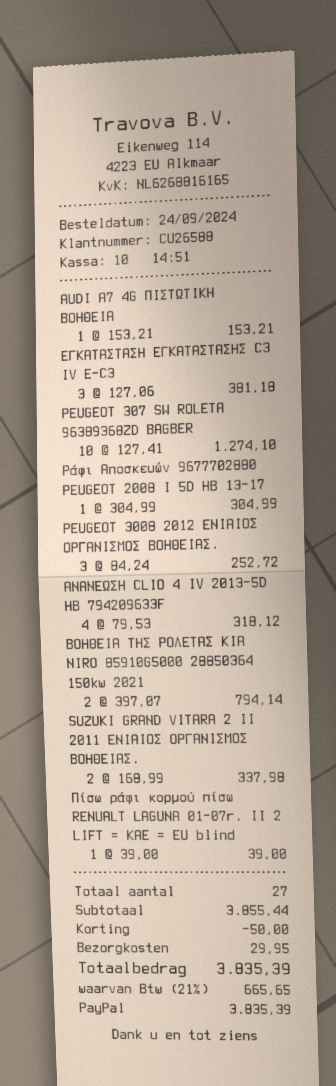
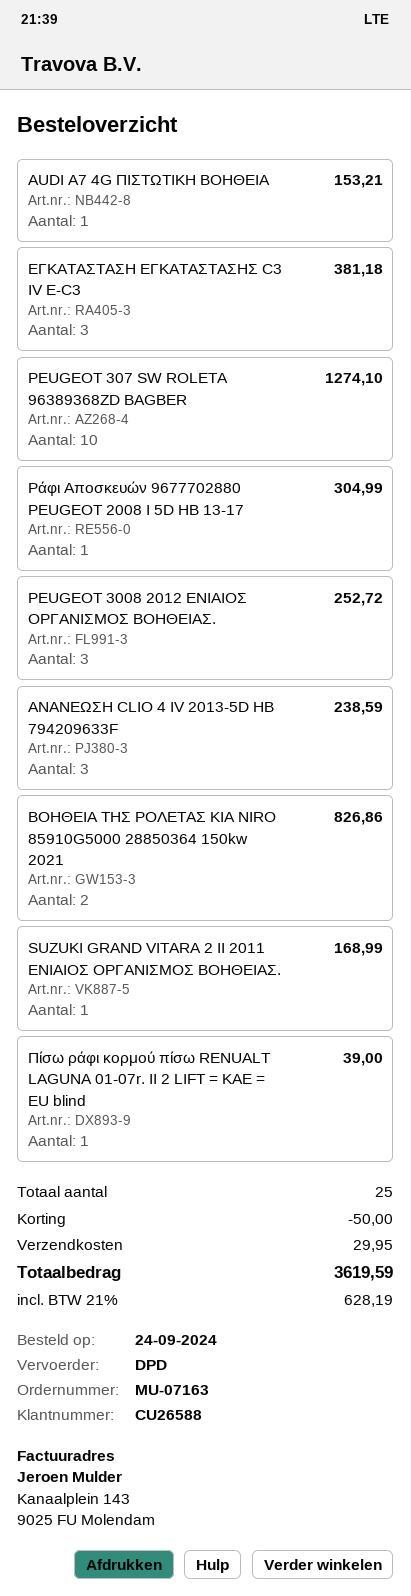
ΑΝΑΝΕΩΣΗ CLIO 4 IV 2013-5D HB 794209633F: 4 for 318.12 -> 3 for 238.59
ΒΟΗΘΕΙΑ ΤΗΣ ΡΟΛΕΤΑΣ KIA NIRO 85910G5000 28850364 150kw 2021: 2 for 794.14 -> 2 for 826.86
SUZUKI GRAND VITARA 2 II 2011 ΕΝΙΑΙΟΣ ΟΡΓΑΝΙΣΜΟΣ ΒΟΗΘΕΙΑΣ.: 2 for 337.98 -> 1 for 168.99
total quantity: 27 -> 25
tax: 21% = 665.65 -> 21% = 628.19
total: 3835.39 -> 3619.59

